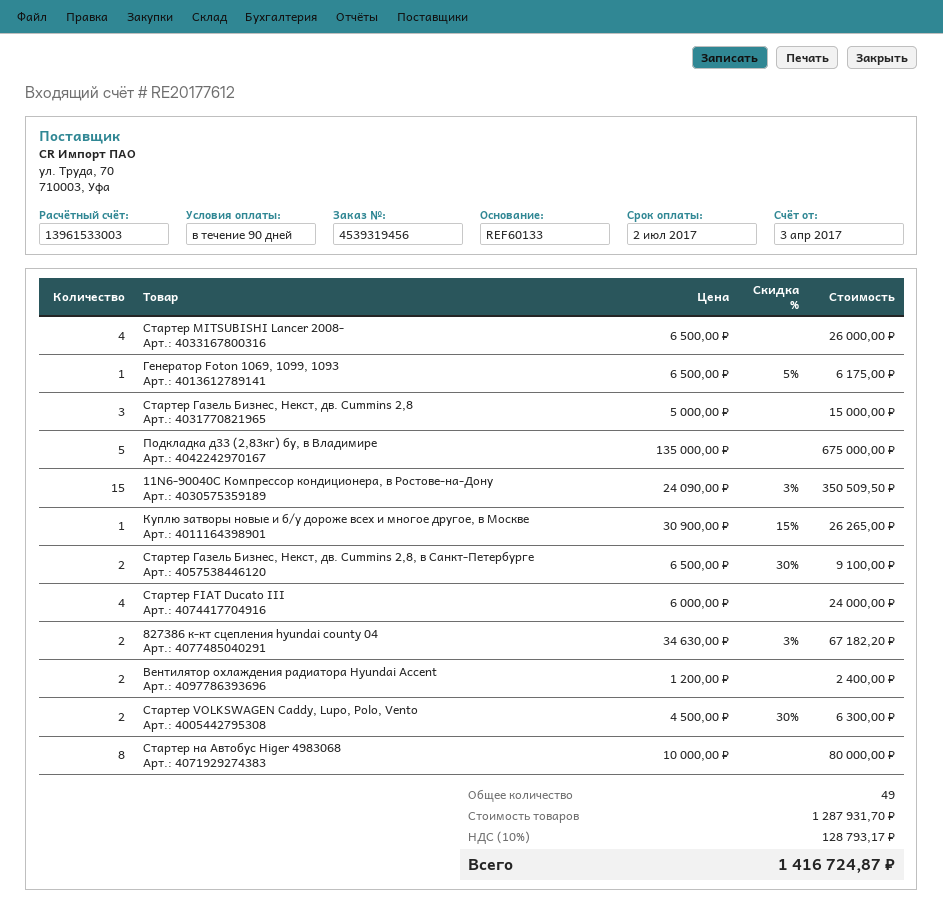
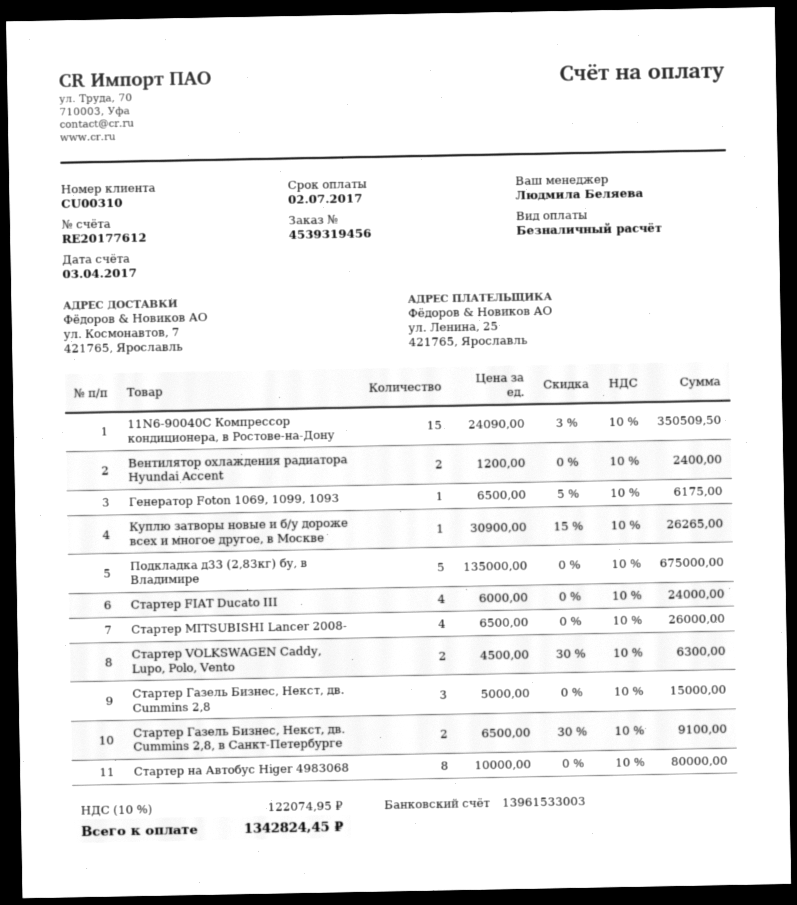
827386 к-кт сцепления hyundai county 04: 2 x 34630.00 - 3% = 67182.20 -> none
tax: 10% = 128793.17 -> 10% = 122074.95
total: 1416724.87 -> 1342824.45

